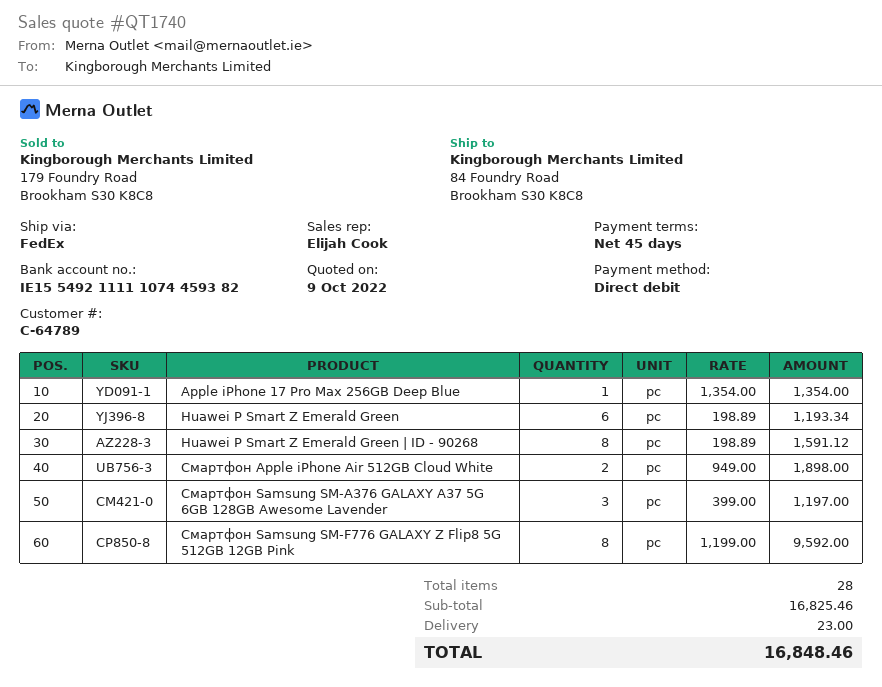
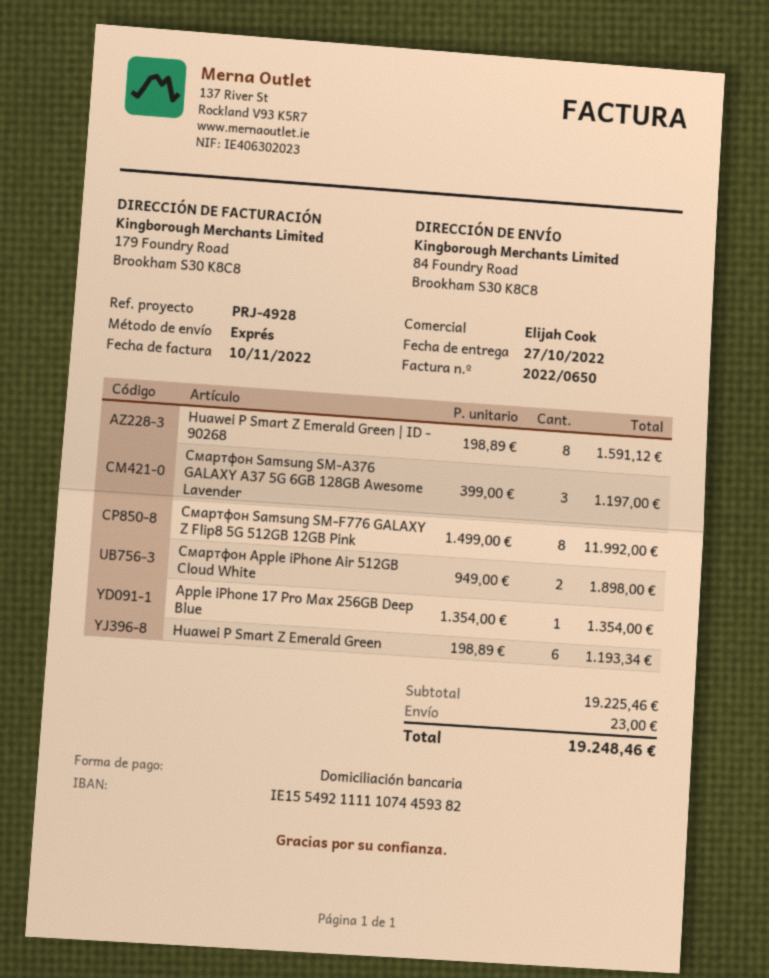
shipping method: FedEx -> express
Смартфон Samsung SM-F776 GALAXY Z Flip8 5G 512GB 12GB Pink: 8 x 1199.00 = 9592.00 -> 8 x 1499.00 = 11992.00
subtotal: 16825.46 -> 19225.46
total: 16848.46 -> 19248.46

